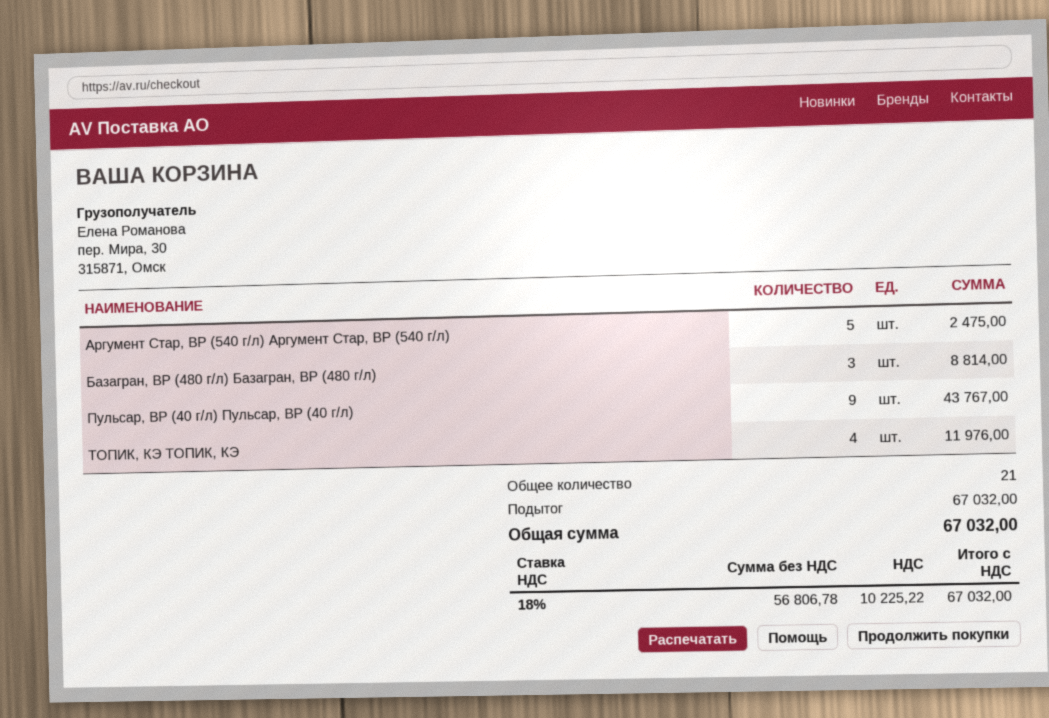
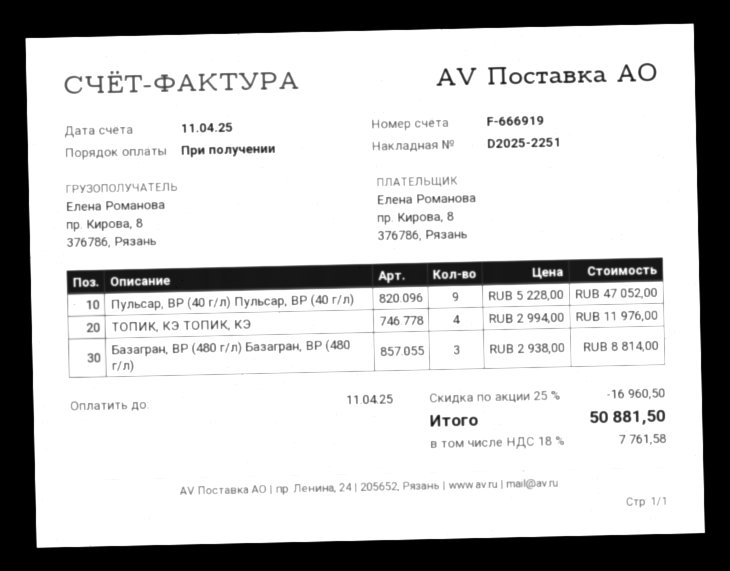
ship to: пер. Мира, 30, 315871, Омск -> пр. Кирова, 8, 376786, Рязань
Аргумент Стар, ВР (540 г/л) Аргумент Стар, ВР (540 г/л): 5 for 2475.00 -> none
Пульсар, ВР (40 г/л) Пульсар, ВР (40 г/л): 9 for 43767.00 -> 9 for 47052.00
discount: none -> 25% = 16960.50
tax: 18% = 10225.22 -> 18% = 7761.58
total: 67032.00 -> 50881.50

